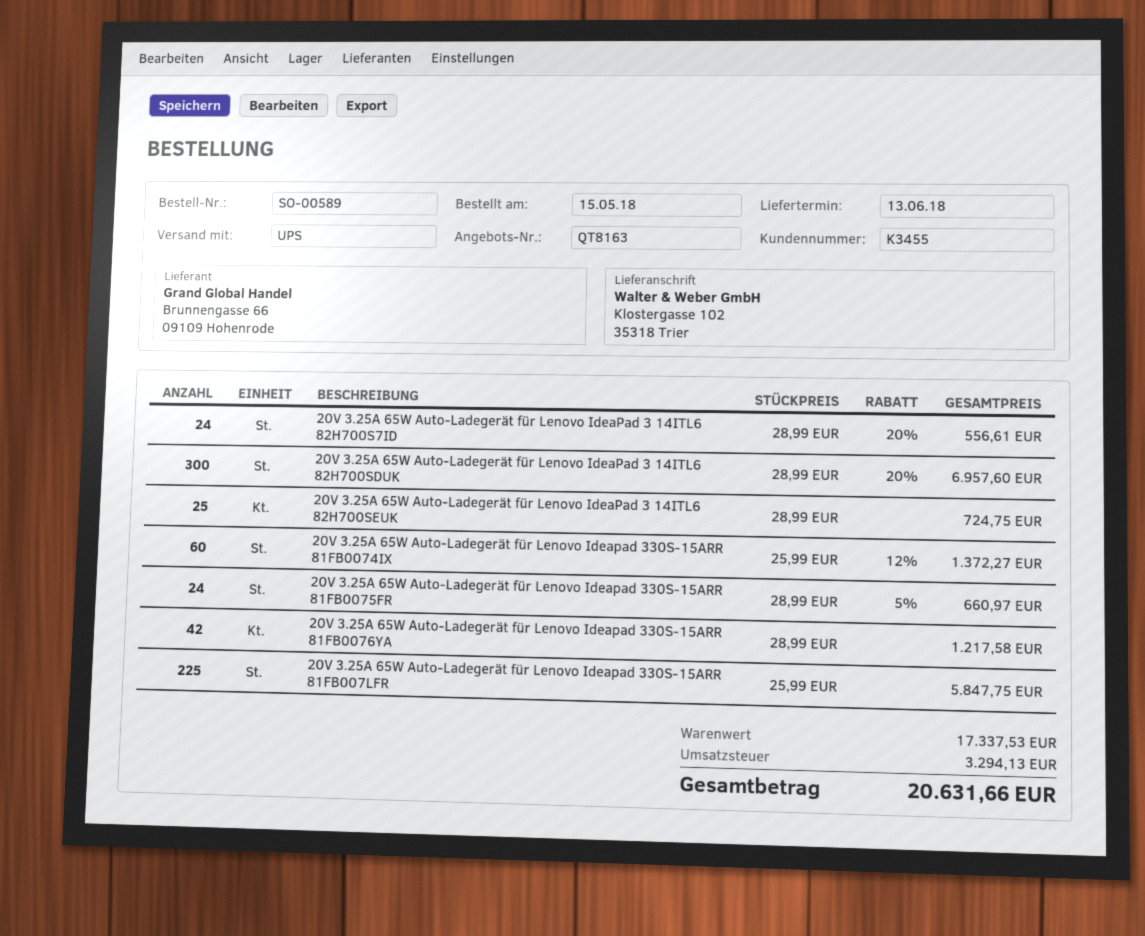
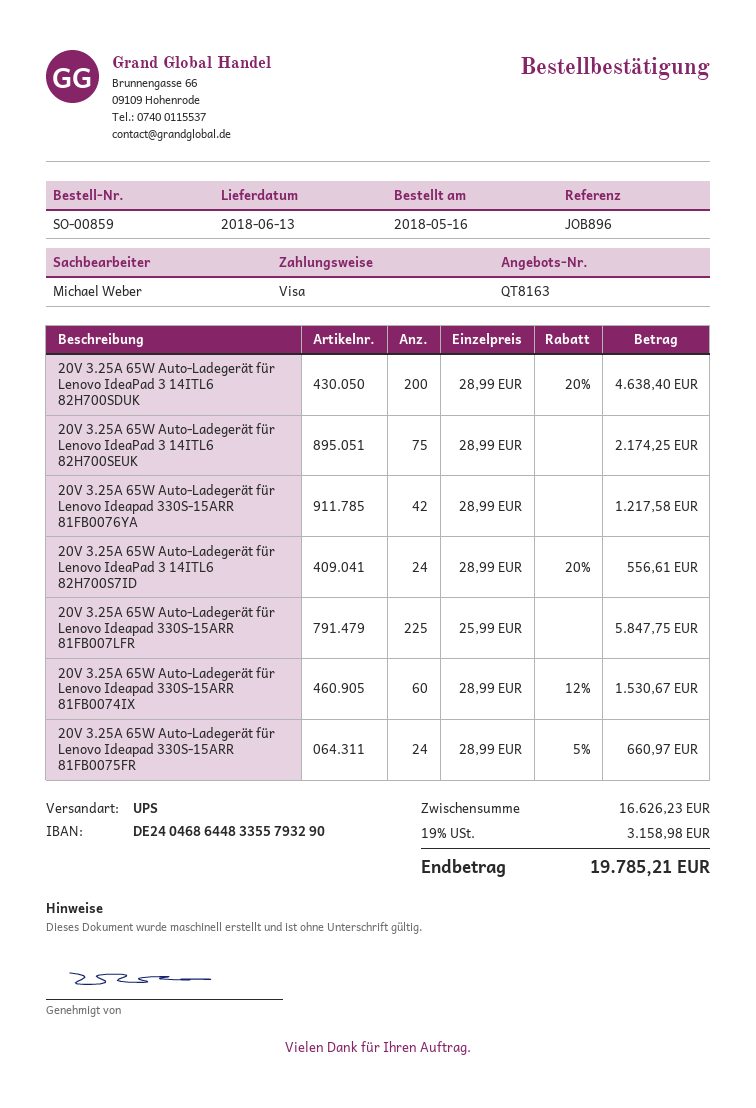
order number: SO-00589 -> SO-00859
order date: 2018-05-15 -> 2018-05-16
20V 3.25A 65W Auto-Ladegerät für Lenovo IdeaPad 3 14ITL6 82H700SDUK: 300 x 28.99 - 20% = 6957.60 -> 200 x 28.99 - 20% = 4638.40
20V 3.25A 65W Auto-Ladegerät für Lenovo IdeaPad 3 14ITL6 82H700SEUK: 25 x 28.99 = 724.75 -> 75 x 28.99 = 2174.25
20V 3.25A 65W Auto-Ladegerät für Lenovo Ideapad 330S-15ARR 81FB0074IX: 60 x 25.99 - 12% = 1372.27 -> 60 x 28.99 - 12% = 1530.67
subtotal: 17337.53 -> 16626.23
tax: 3294.13 -> 3158.98
total: 20631.66 -> 19785.21

